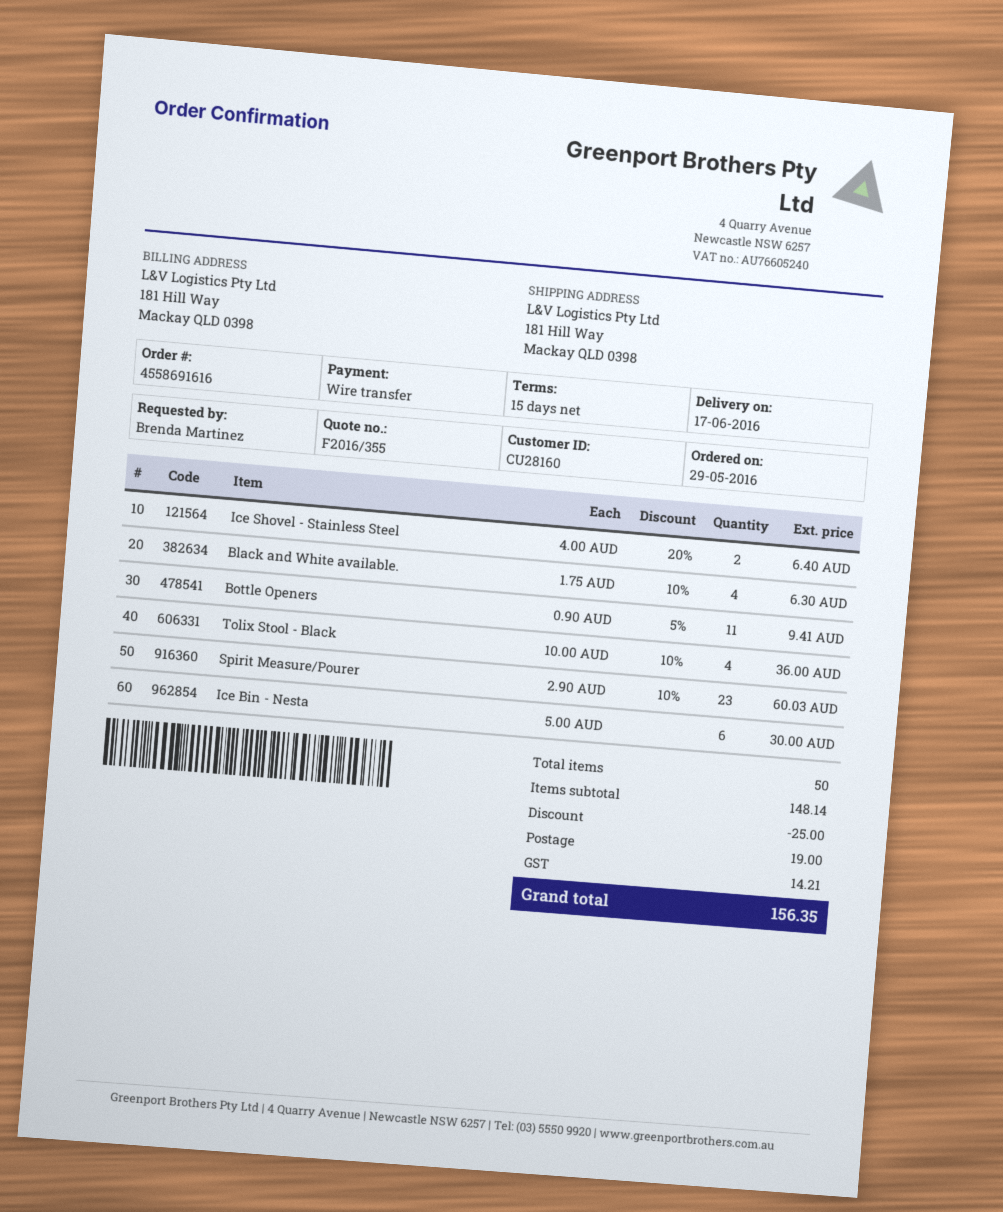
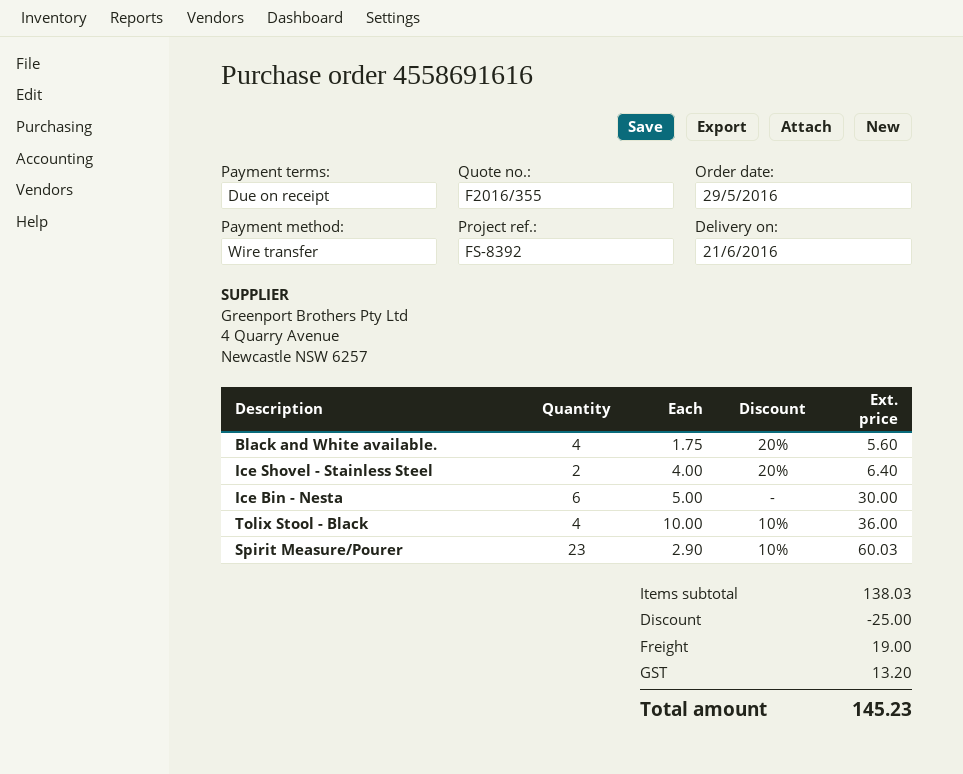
delivery date: 2016-06-17 -> 2016-06-21
payment terms: 15 days -> on receipt
Black and White available.: 4 x 1.75 - 10% = 6.30 -> 4 x 1.75 - 20% = 5.60
Bottle Openers: 11 x 0.90 - 5% = 9.41 -> none
subtotal: 148.14 -> 138.03
tax: 14.21 -> 13.20
total: 156.35 -> 145.23

